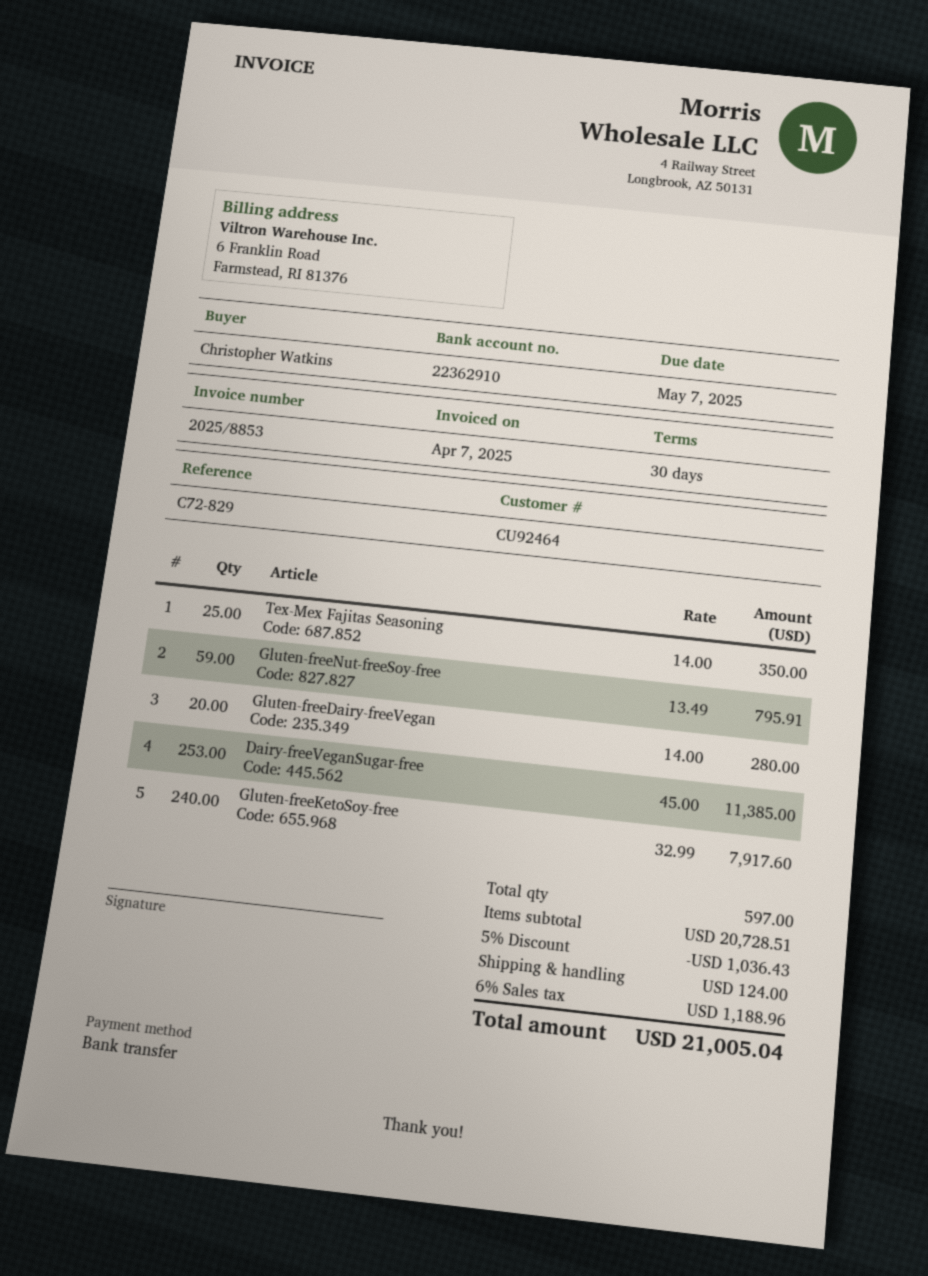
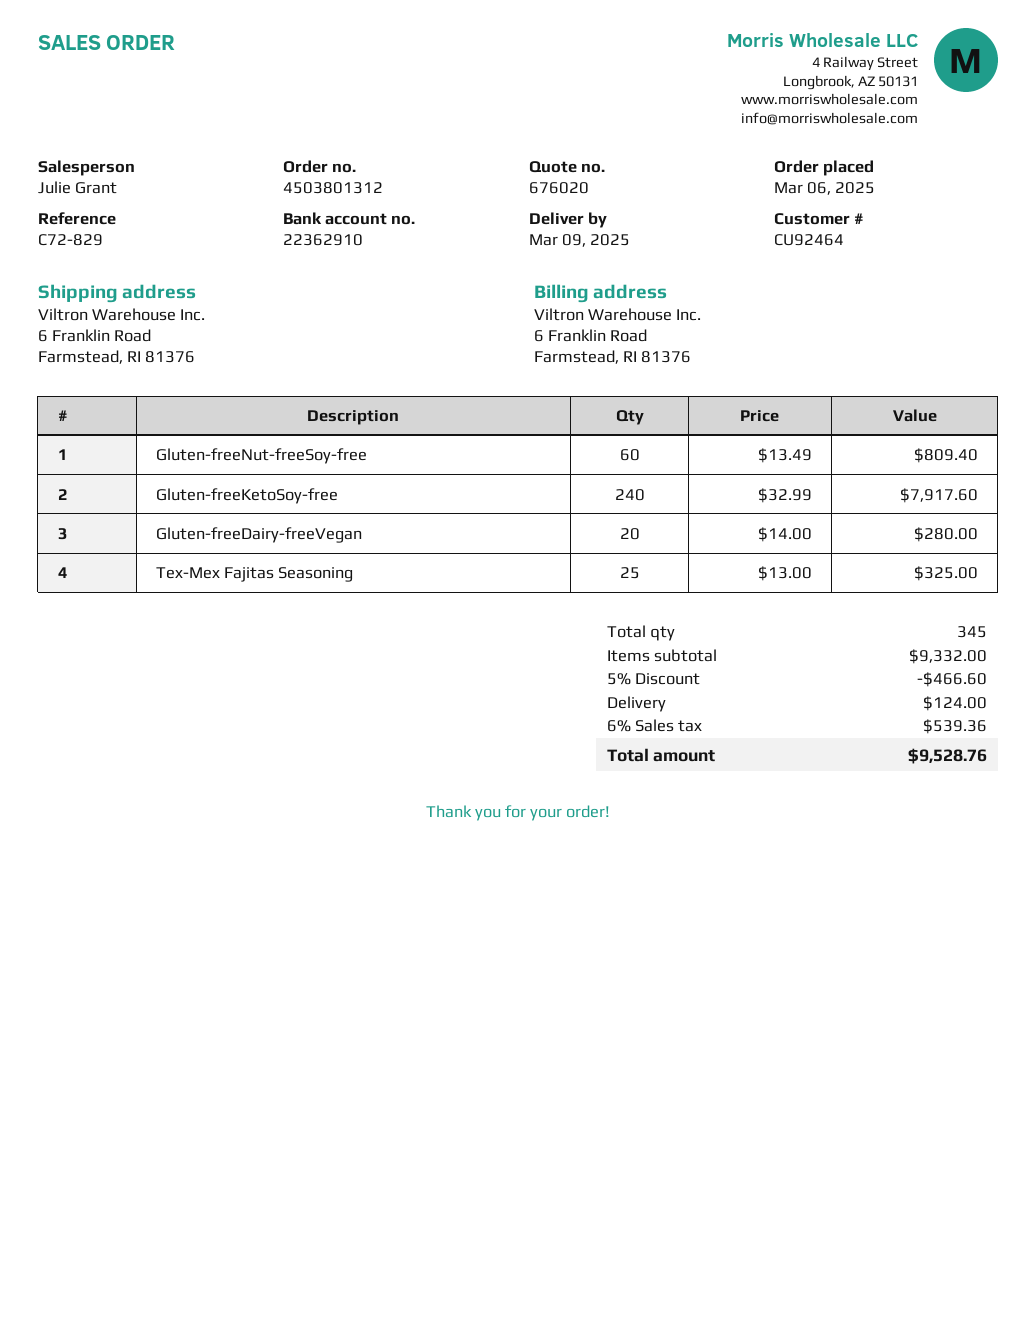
Tex-Mex Fajitas Seasoning: 25 x 14.00 = 350.00 -> 25 x 13.00 = 325.00
Gluten-freeNut-freeSoy-free: 59 x 13.49 = 795.91 -> 60 x 13.49 = 809.40
Dairy-freeVeganSugar-free: 253 x 45.00 = 11385.00 -> none
total quantity: 597 -> 345
subtotal: 20728.51 -> 9332.00
discount: 5% = 1036.43 -> 5% = 466.60
tax: 6% = 1188.96 -> 6% = 539.36
total: 21005.04 -> 9528.76

